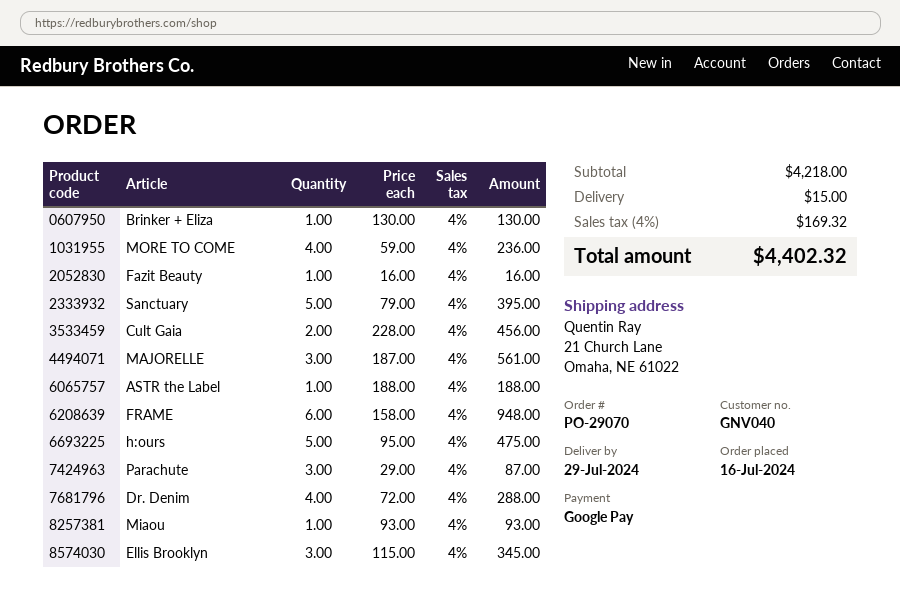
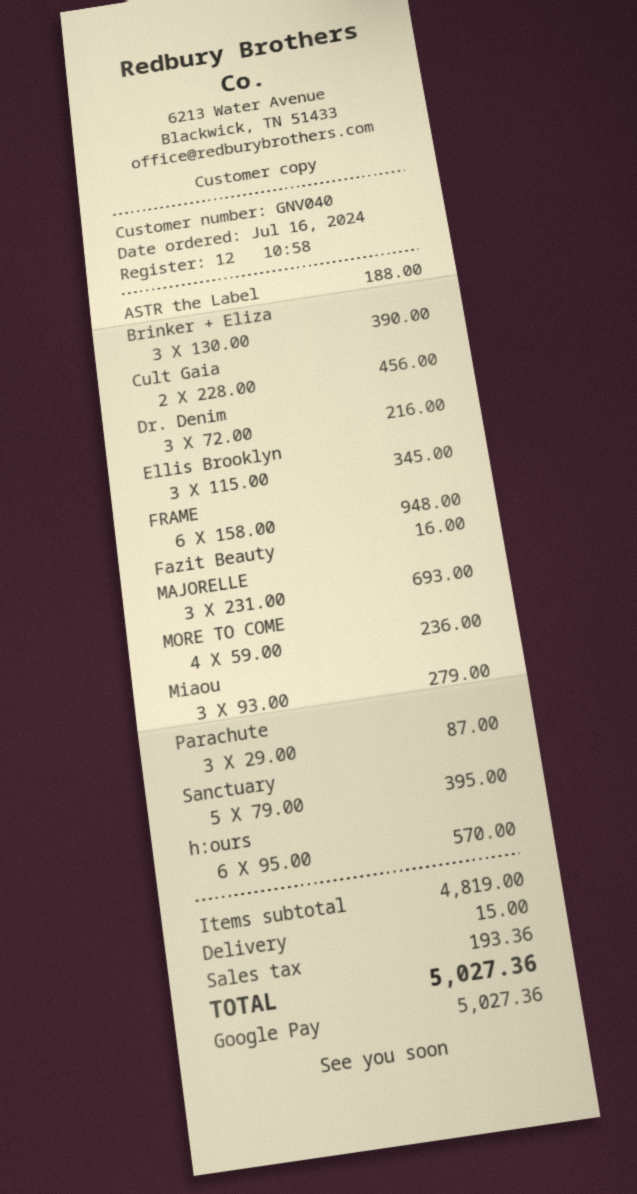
Brinker + Eliza: 1 x 130.00 = 130.00 -> 3 x 130.00 = 390.00
MAJORELLE: 3 x 187.00 = 561.00 -> 3 x 231.00 = 693.00
h:ours: 5 x 95.00 = 475.00 -> 6 x 95.00 = 570.00
Dr. Denim: 4 x 72.00 = 288.00 -> 3 x 72.00 = 216.00
Miaou: 1 x 93.00 = 93.00 -> 3 x 93.00 = 279.00
subtotal: 4218.00 -> 4819.00
tax: 169.32 -> 193.36
total: 4402.32 -> 5027.36

